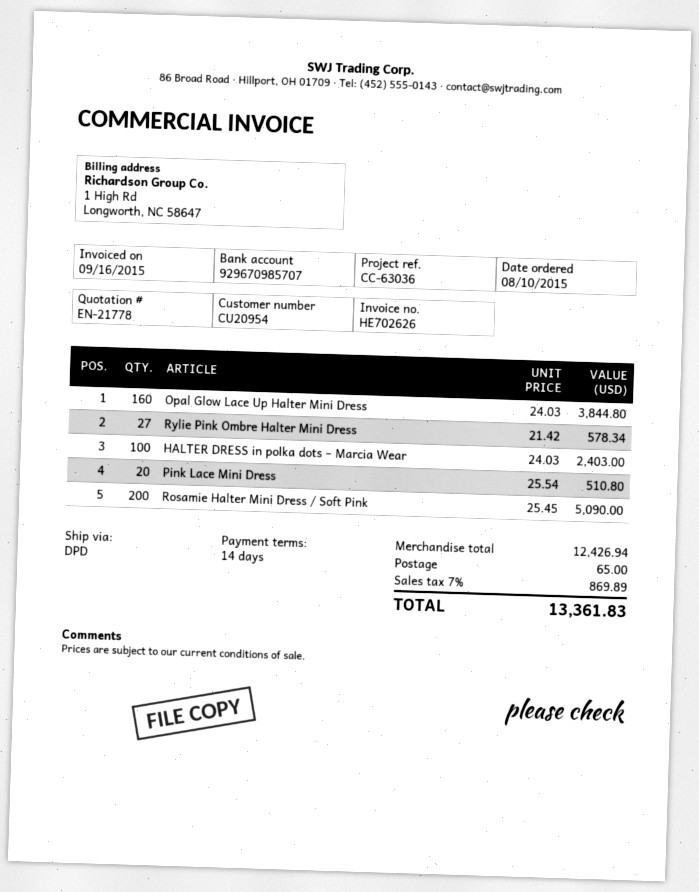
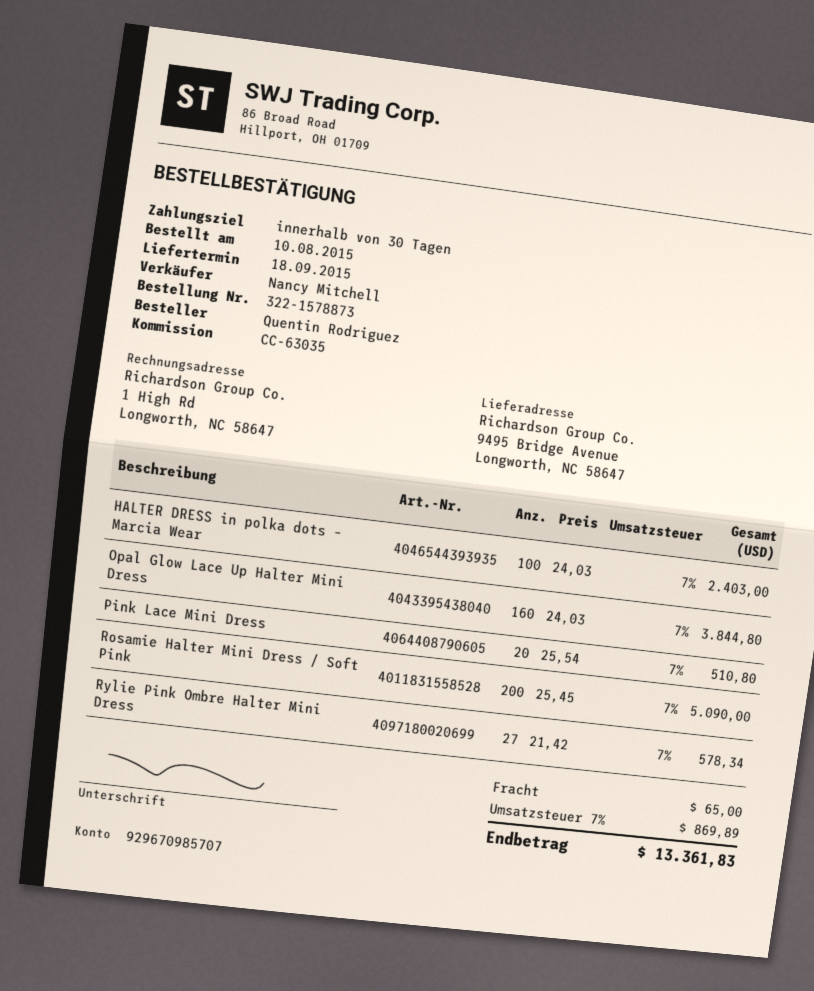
payment terms: 14 days -> 30 days
reference: CC-63036 -> CC-63035

